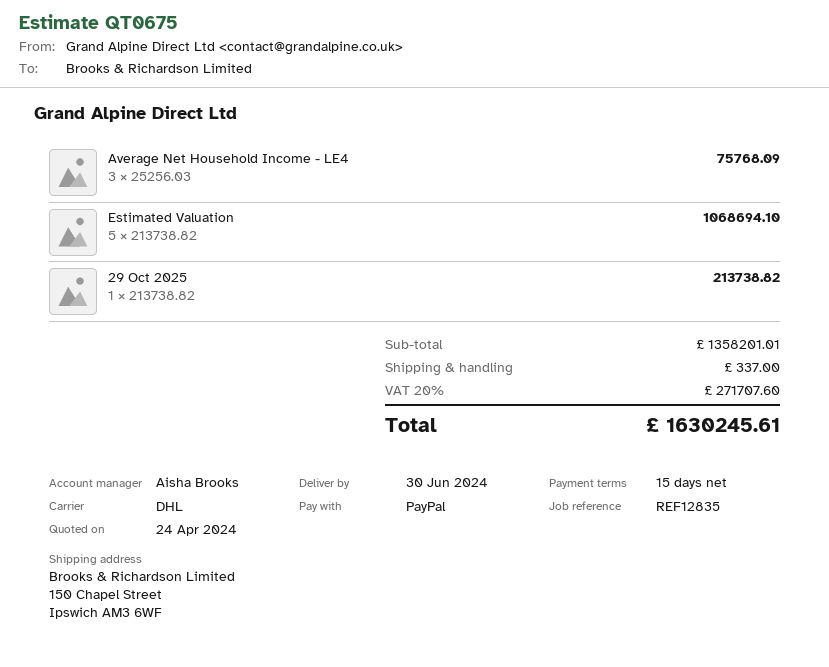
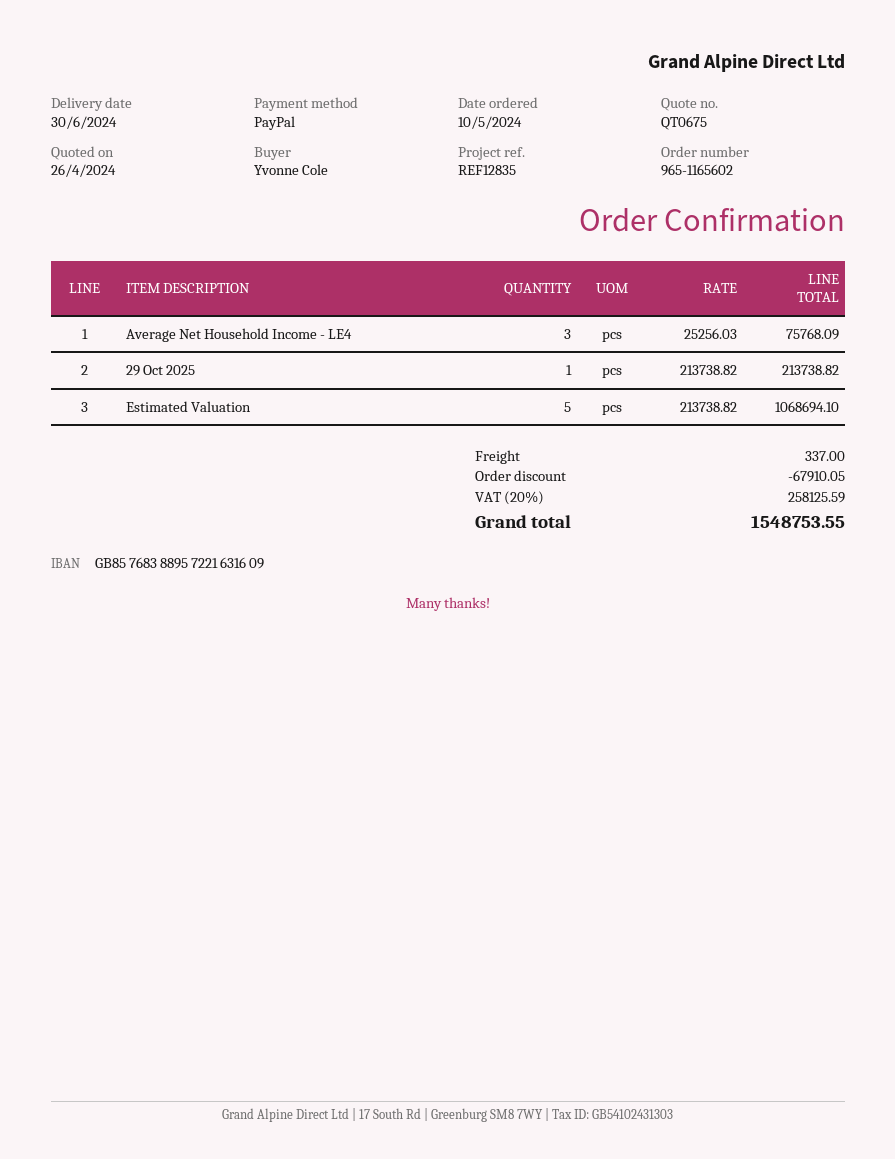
quote date: 2024-04-24 -> 2024-04-26
discount: none -> 67910.05
tax: 20% = 271707.60 -> 20% = 258125.59
total: 1630245.61 -> 1548753.55

